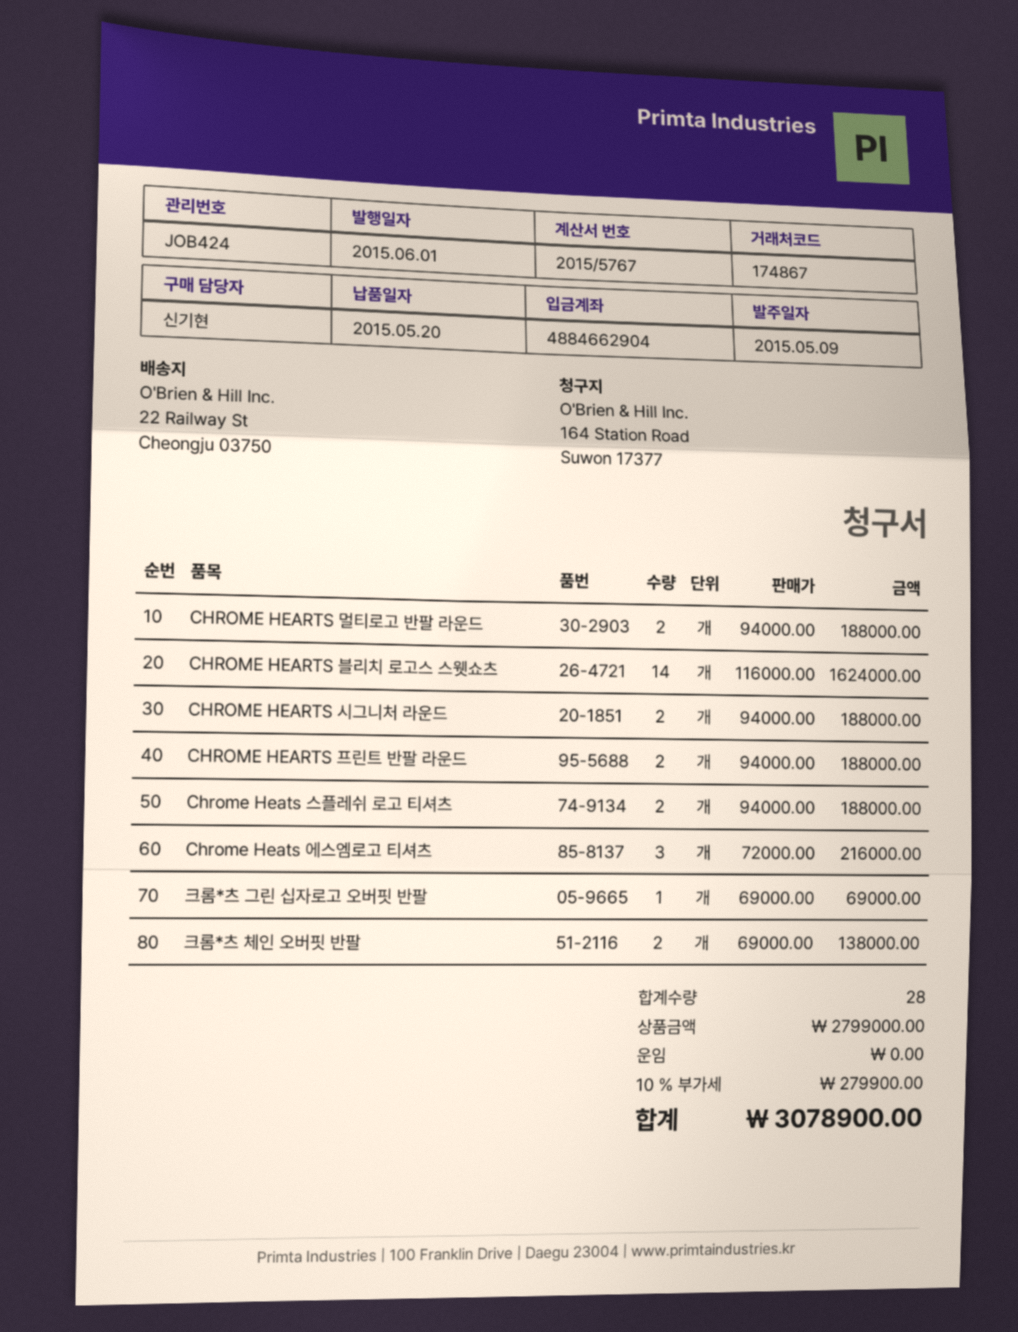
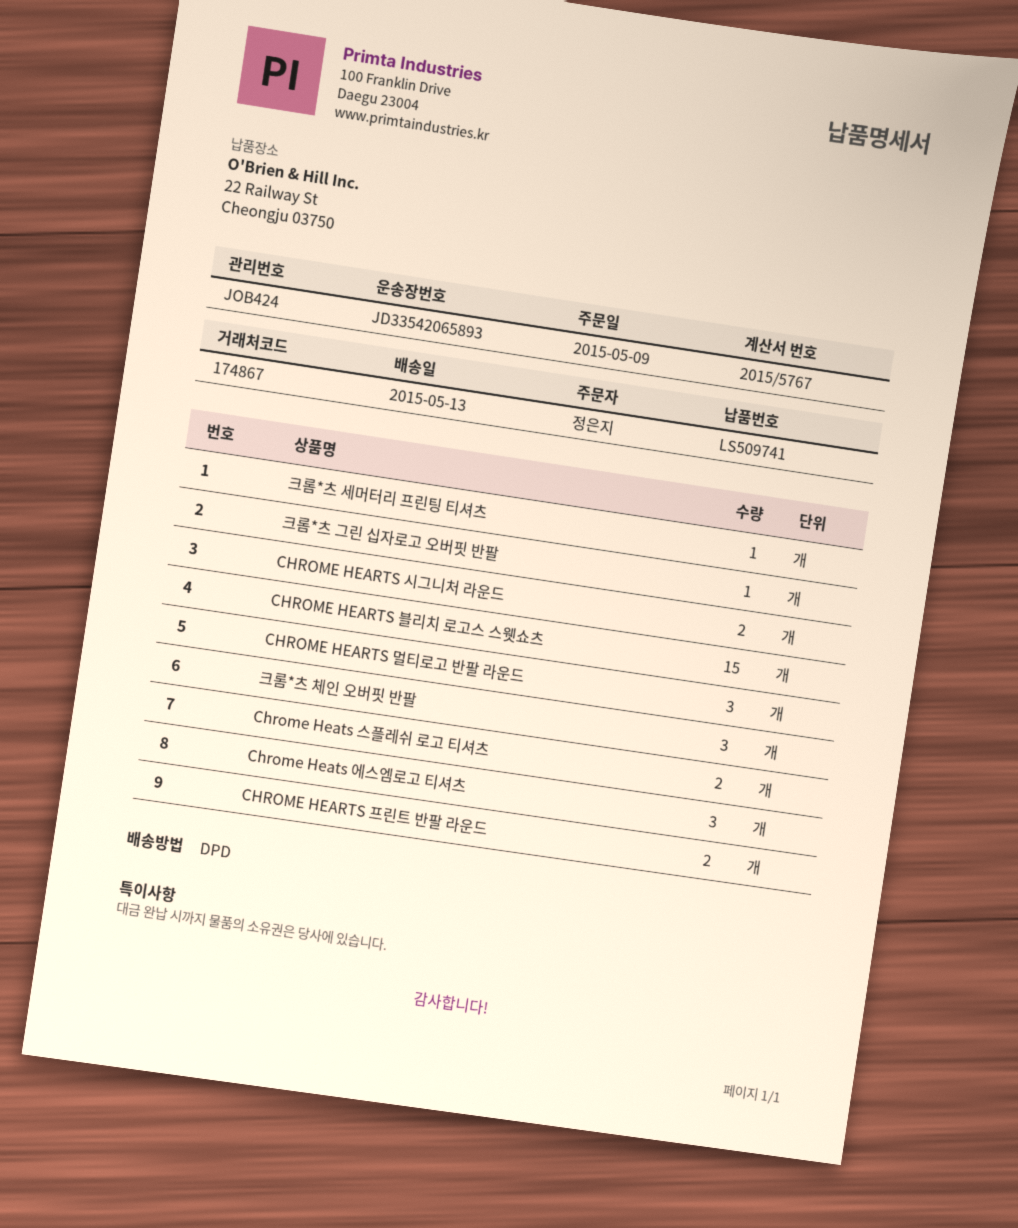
delivery date: 2015-05-20 -> 2015-05-13
ordered by: 신기현 -> 정은지
CHROME HEARTS 멀티로고 반팔 라운드: 2 -> 3
CHROME HEARTS 블리치 로고스 스웻쇼츠: 14 -> 15
크롬*츠 체인 오버핏 반팔: 2 -> 3
크롬*츠 세머터리 프린팅 티셔츠: none -> 1

